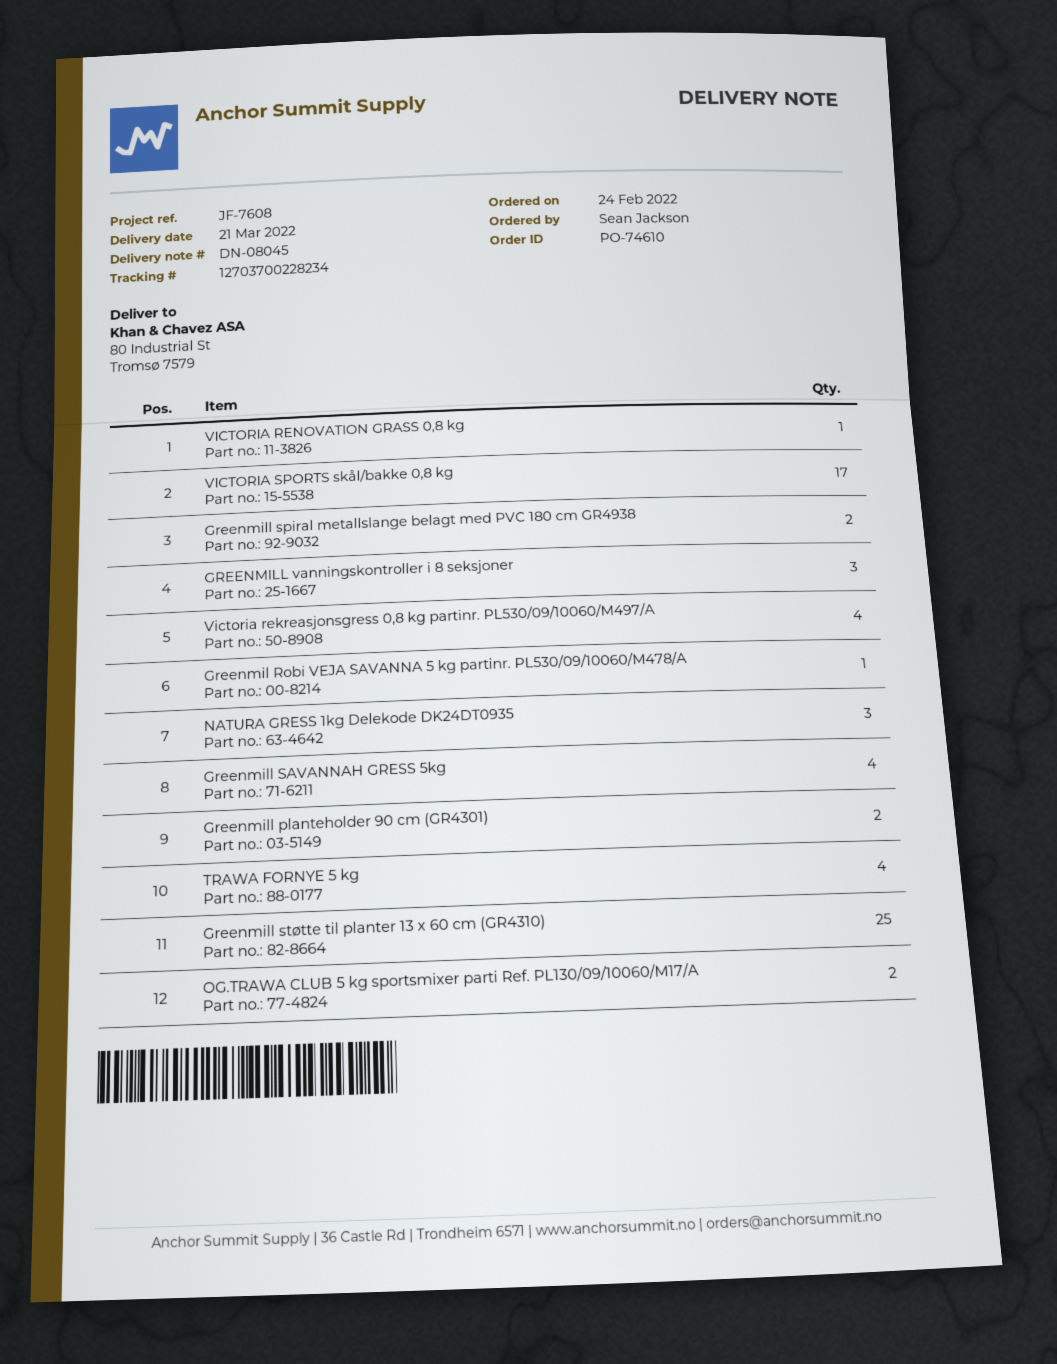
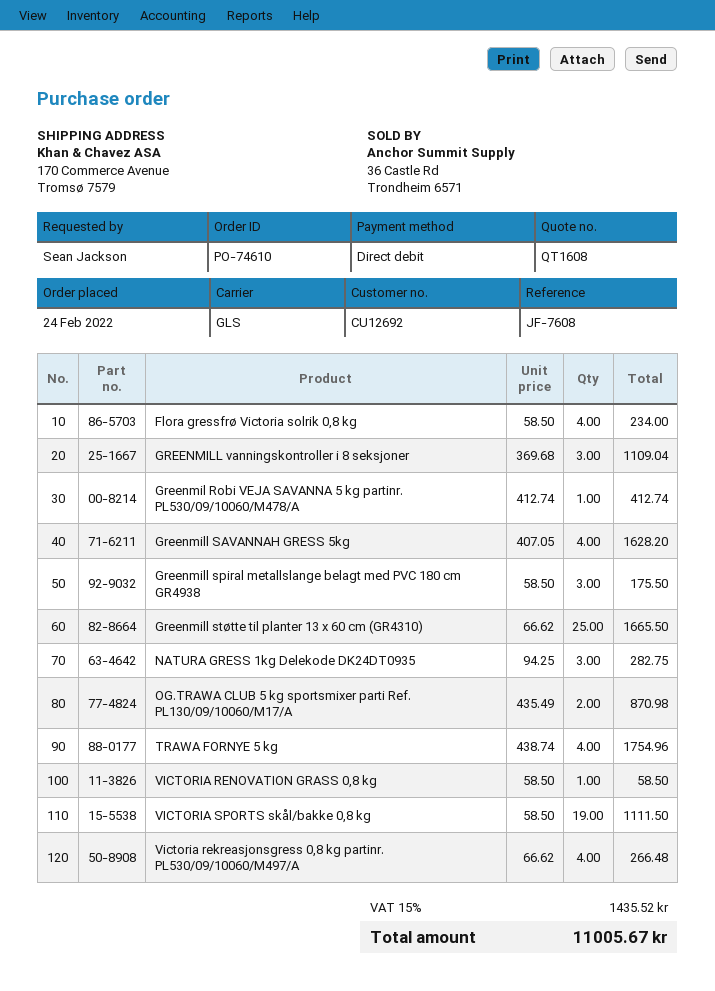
ship to: 80 Industrial St, Tromsø 7579 -> 170 Commerce Avenue, Tromsø 7579
VICTORIA SPORTS skål/bakke 0,8 kg: 17 -> 19
Greenmill spiral metallslange belagt med PVC 180 cm GR4938: 2 -> 3
Greenmill planteholder 90 cm (GR4301): 2 -> none
Flora gressfrø Victoria solrik 0,8 kg: none -> 4

